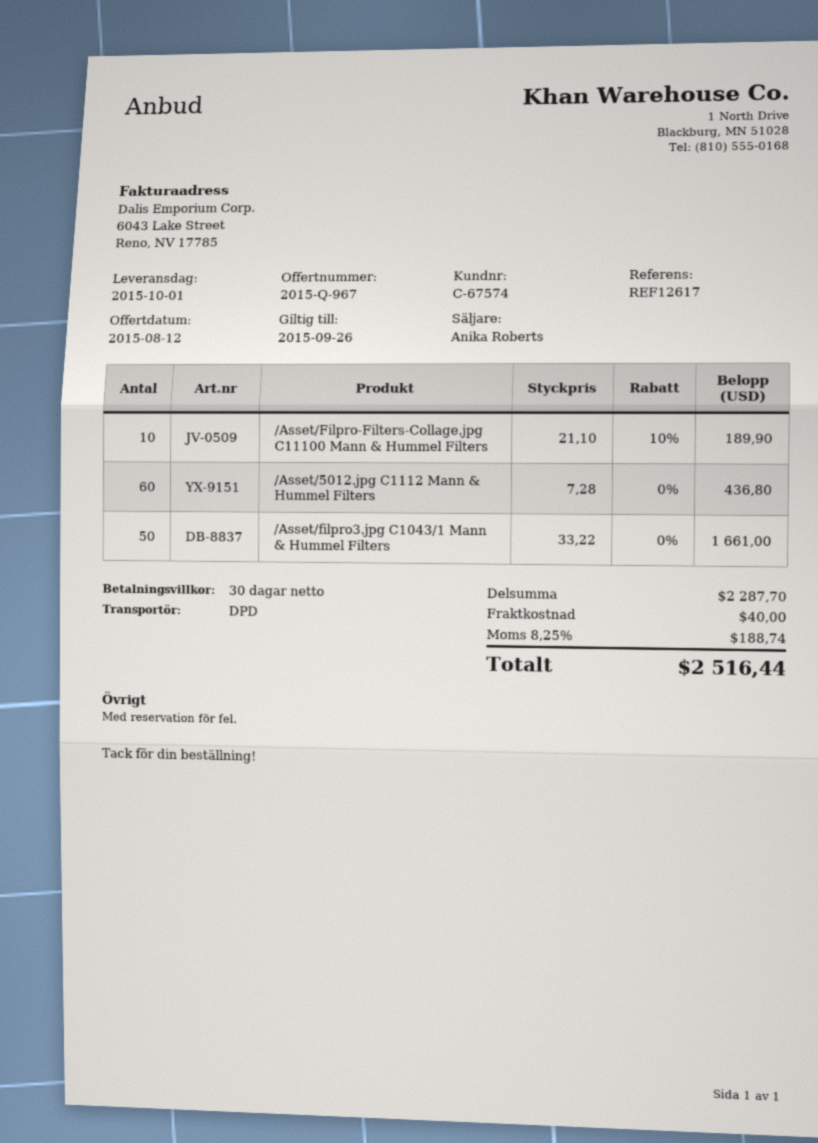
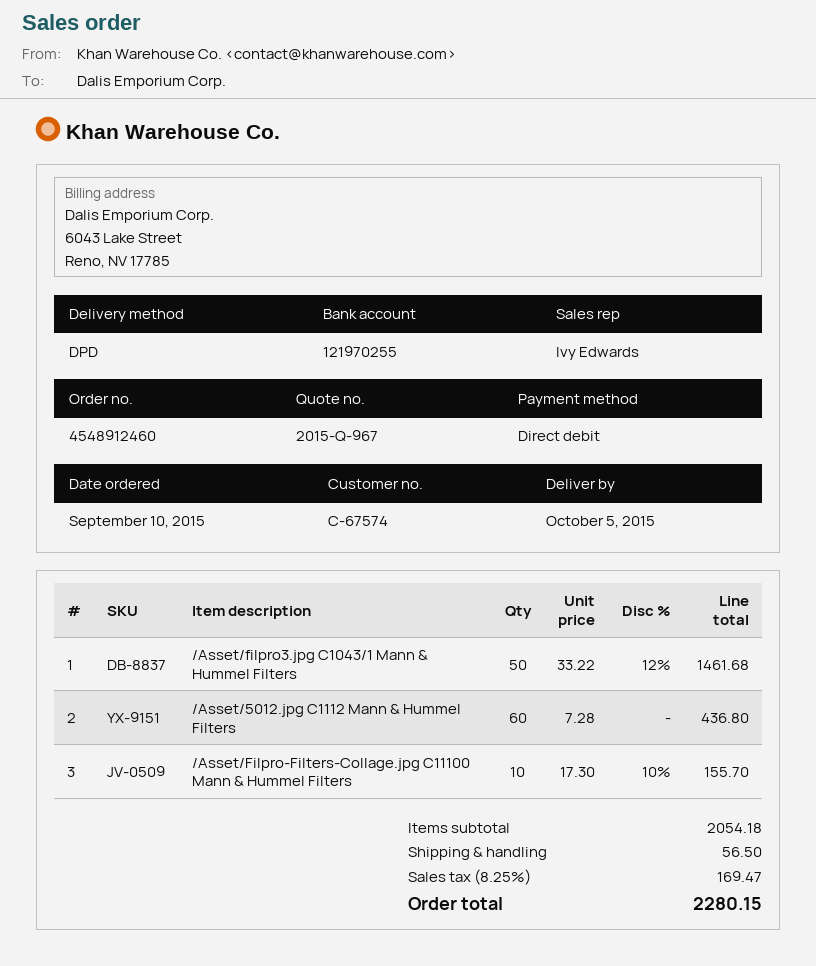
delivery date: 2015-10-01 -> 2015-10-05
sales rep: Anika Roberts -> Ivy Edwards
/Asset/Filpro-Filters-Collage.jpg C11100 Mann & Hummel Filters: 10 x 21.10 - 10% = 189.90 -> 10 x 17.30 - 10% = 155.70
/Asset/filpro3.jpg C1043/1 Mann & Hummel Filters: 50 x 33.22 = 1661.00 -> 50 x 33.22 - 12% = 1461.68
subtotal: 2287.70 -> 2054.18
shipping: 40.00 -> 56.50
tax: 8.25% = 188.74 -> 8.25% = 169.47
total: 2516.44 -> 2280.15

